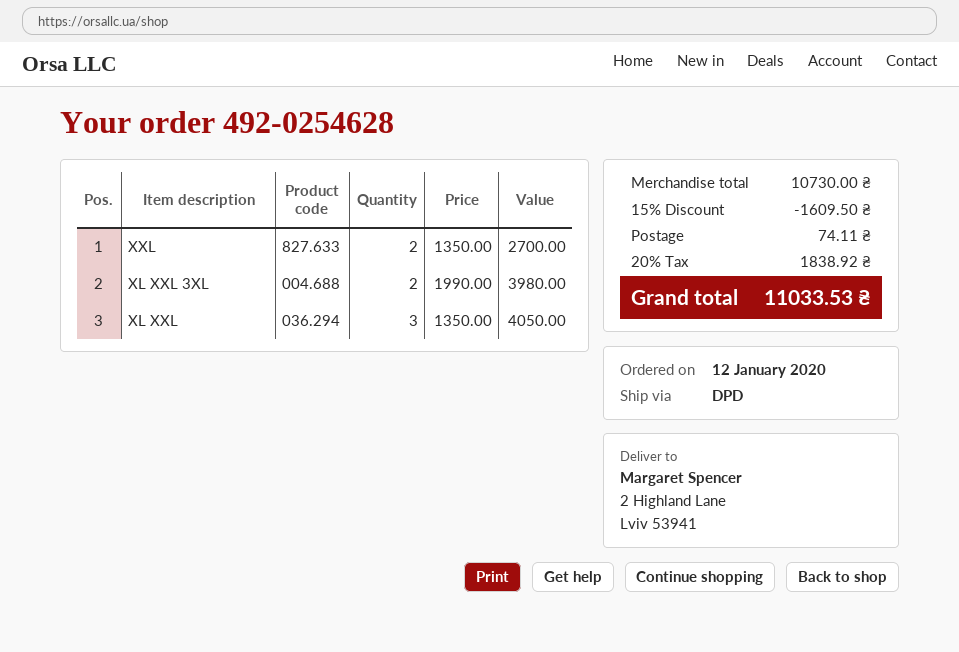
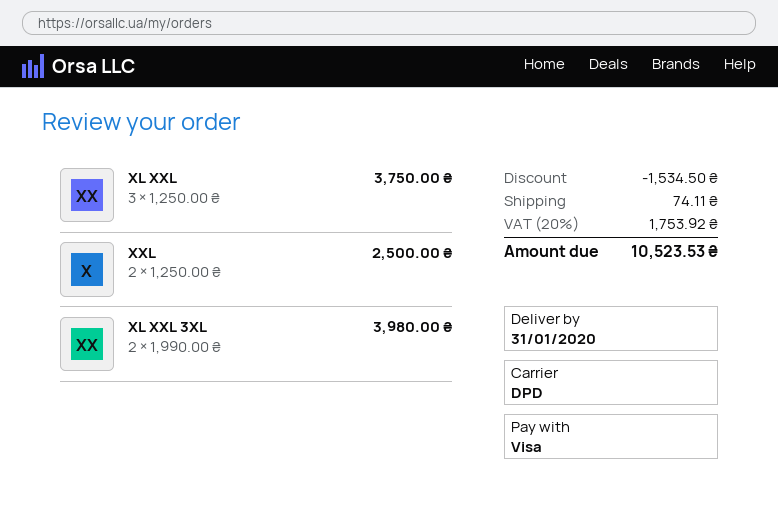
XXL: 2 x 1350.00 = 2700.00 -> 2 x 1250.00 = 2500.00
XL XXL: 3 x 1350.00 = 4050.00 -> 3 x 1250.00 = 3750.00
discount: 1609.50 -> 1534.50
tax: 20% = 1838.92 -> 20% = 1753.92
total: 11033.53 -> 10523.53

